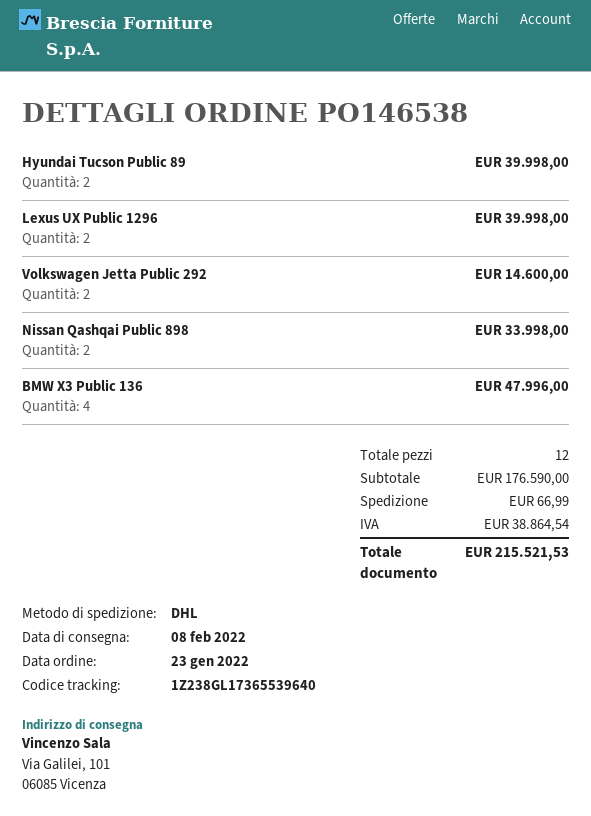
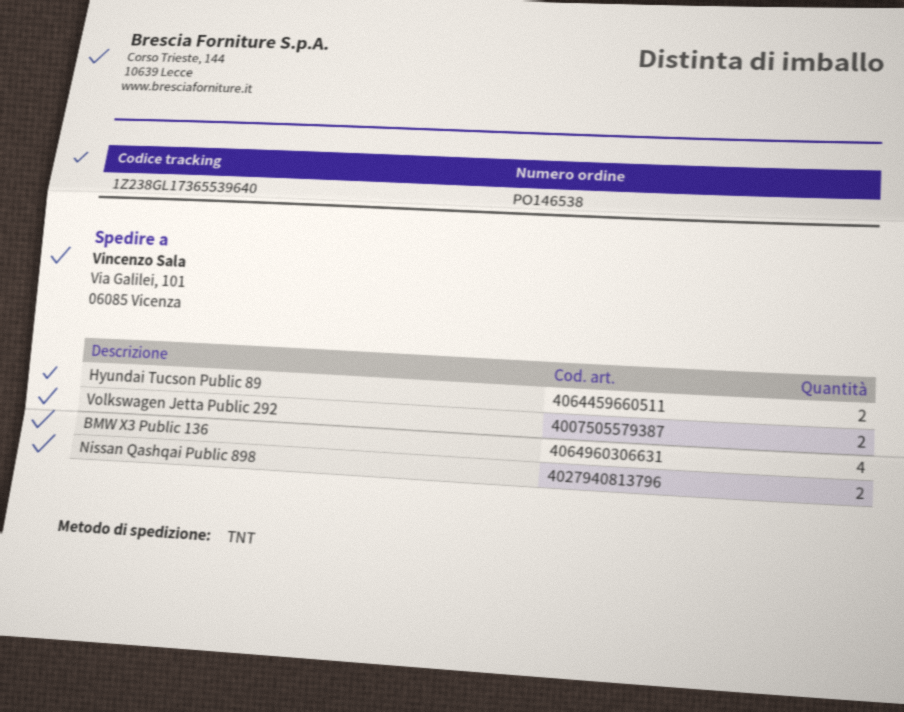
shipping method: DHL -> TNT
Lexus UX Public 1296: 2 -> none

